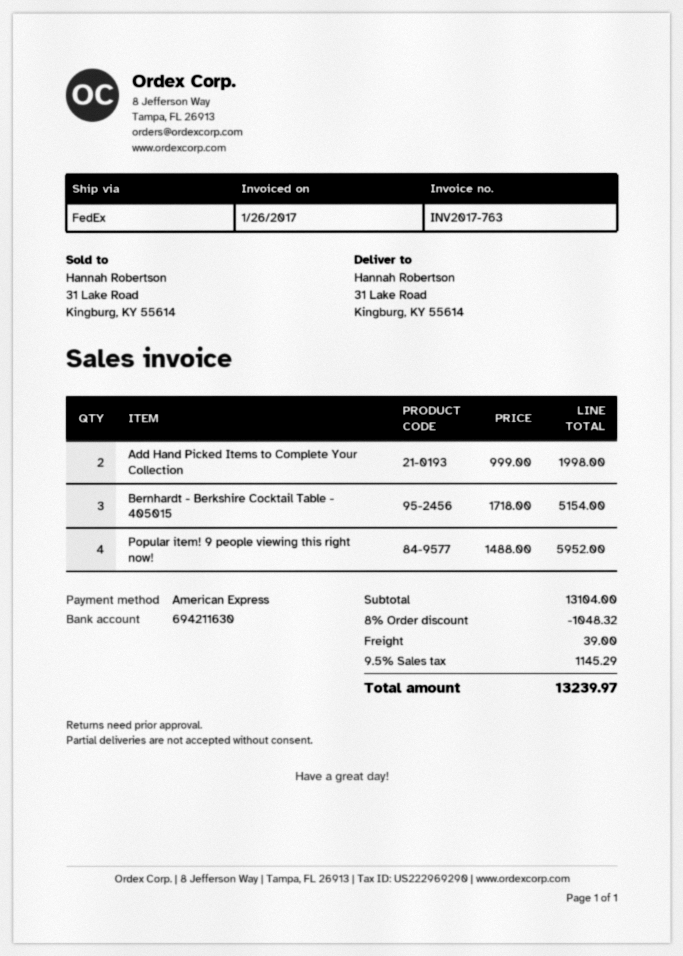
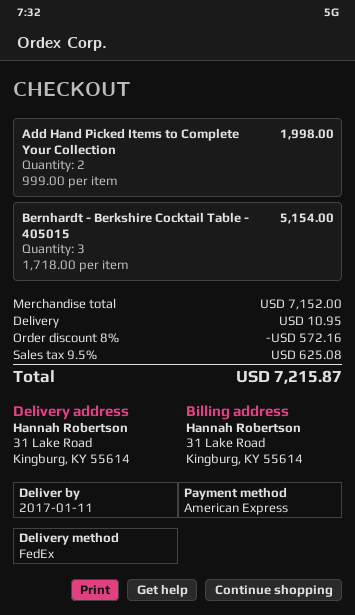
Popular item! 9 people viewing this right now!: 4 x 1488.00 = 5952.00 -> none
subtotal: 13104.00 -> 7152.00
discount: 8% = 1048.32 -> 8% = 572.16
shipping: 39.00 -> 10.95
tax: 9.5% = 1145.29 -> 9.5% = 625.08
total: 13239.97 -> 7215.87

